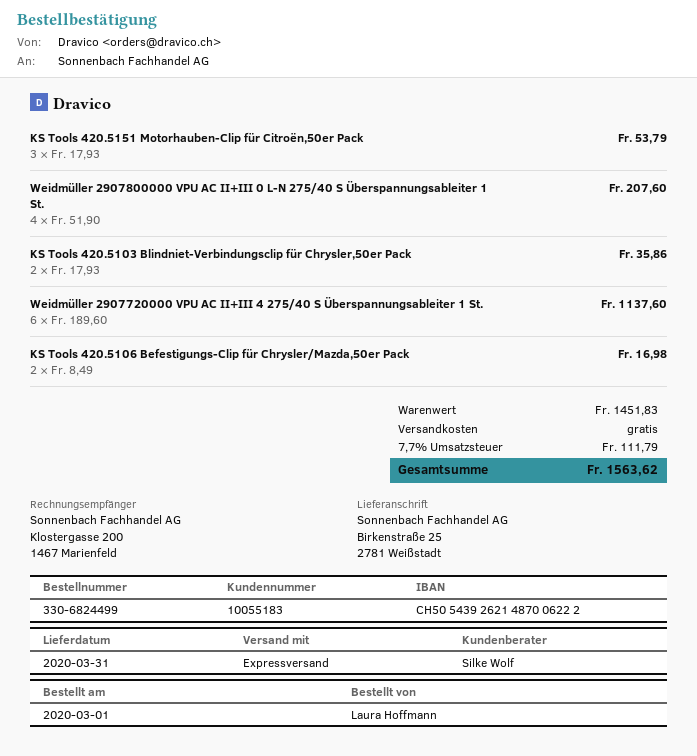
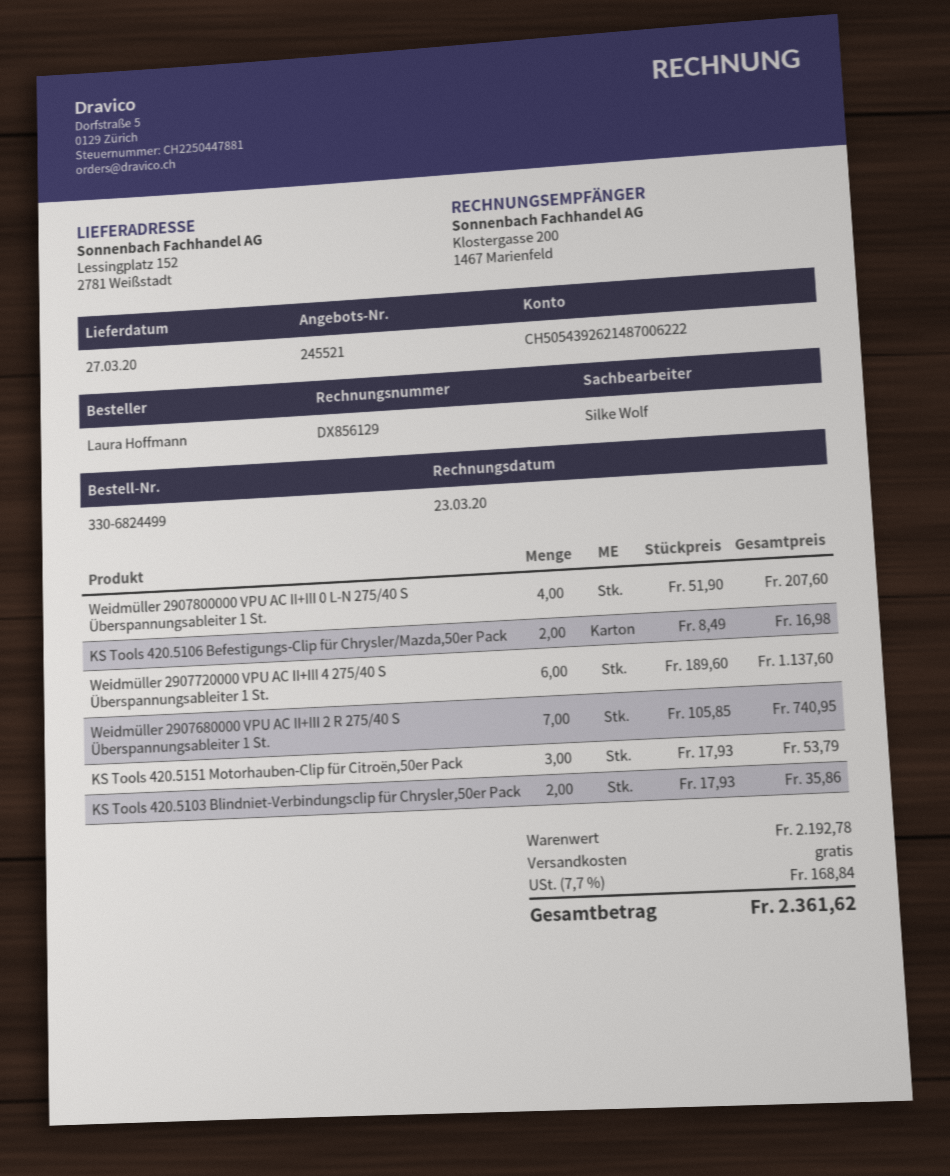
delivery date: 2020-03-31 -> 2020-03-27
ship to: Birkenstraße 25, 2781 Weißstadt -> Lessingplatz 152, 2781 Weißstadt
Weidmüller 2907680000 VPU AC II+III 2 R 275/40 S Überspannungsableiter 1 St.: none -> 7 x 105.85 = 740.95
subtotal: 1451.83 -> 2192.78
tax: 7.7% = 111.79 -> 7.7% = 168.84
total: 1563.62 -> 2361.62

